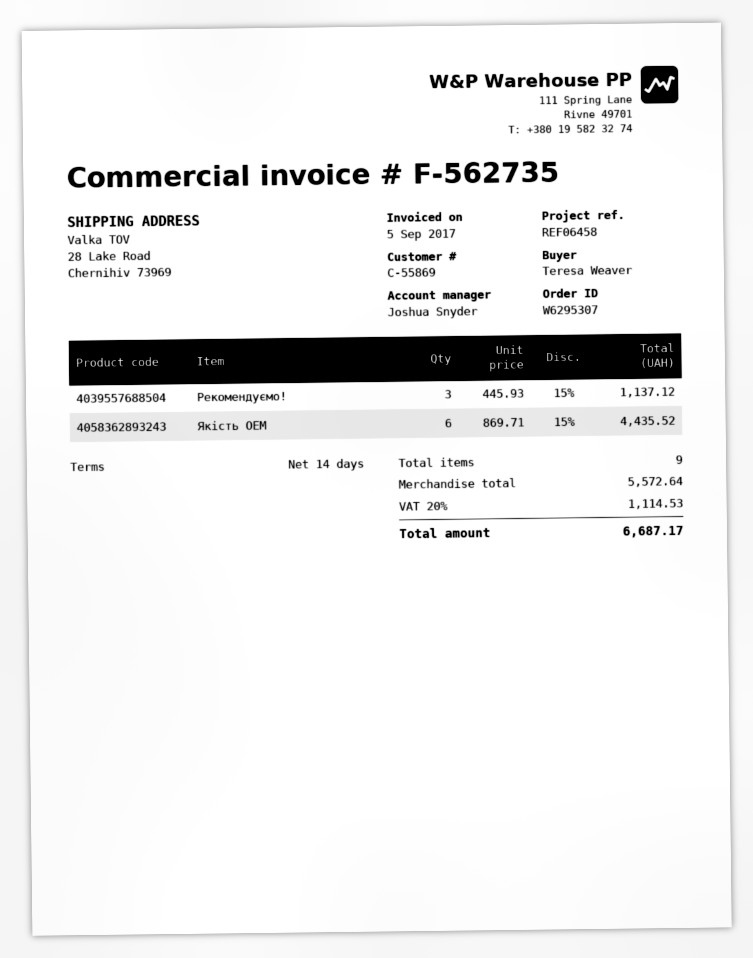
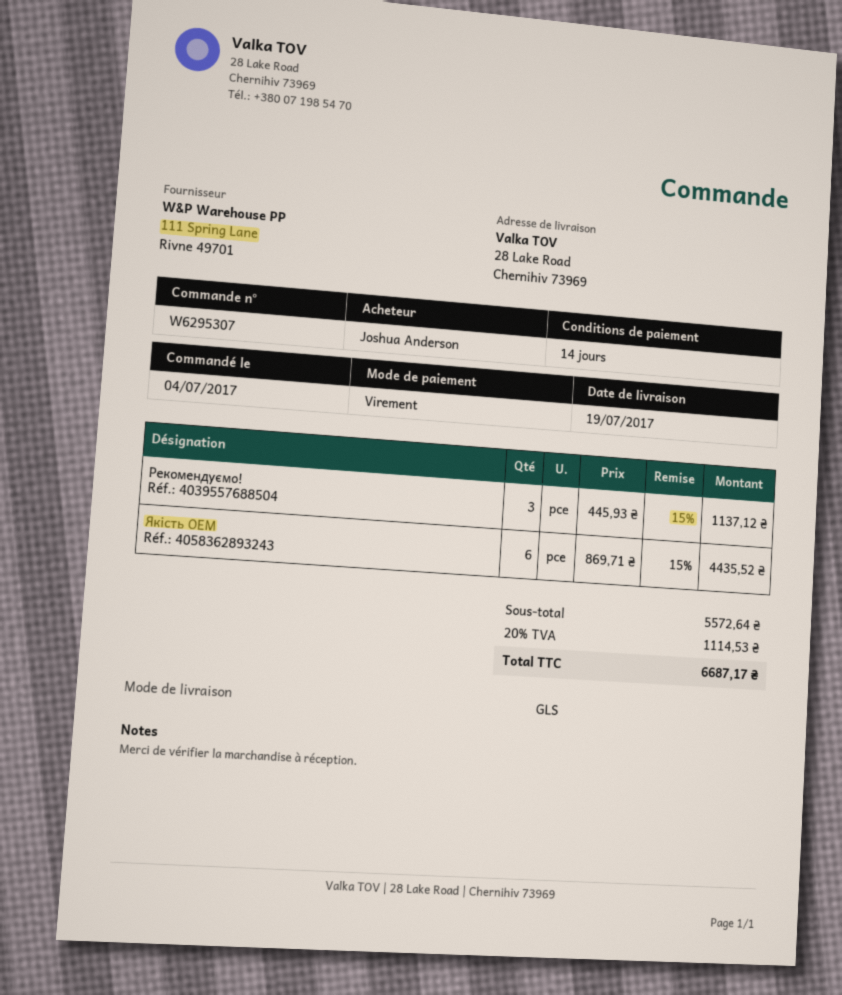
ordered by: Teresa Weaver -> Joshua Anderson

